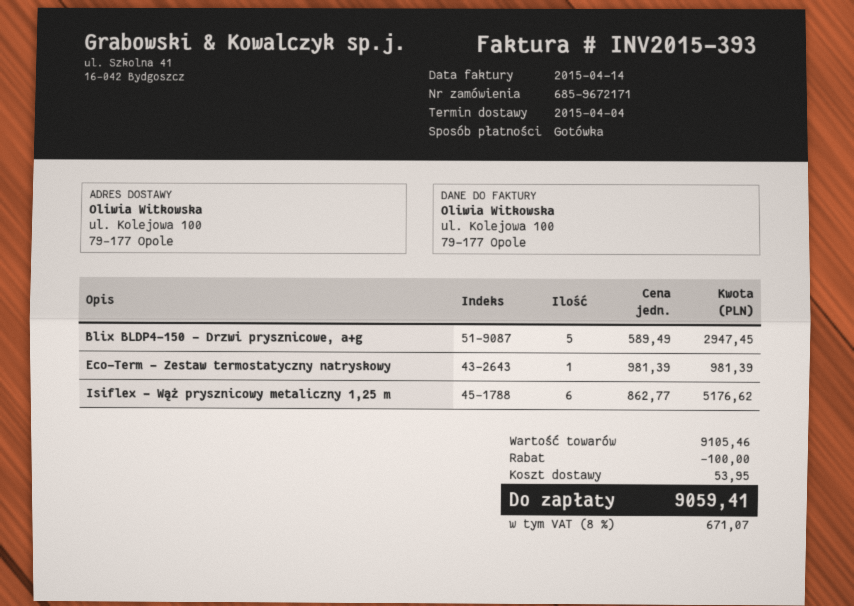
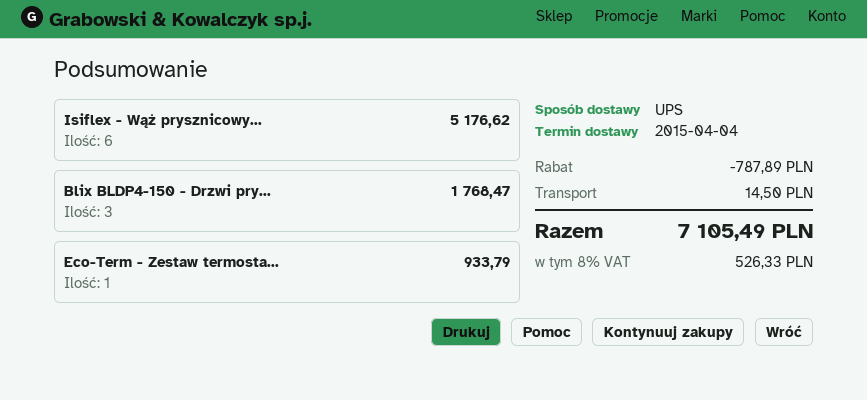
Blix BLDP4-150 - Drzwi prysznicowe, a+g: 5 for 2947.45 -> 3 for 1768.47
Eco-Term - Zestaw termostatyczny natryskowy: 1 for 981.39 -> 1 for 933.79
discount: 100.00 -> 787.89
shipping: 53.95 -> 14.50
tax: 8% = 671.07 -> 8% = 526.33
total: 9059.41 -> 7105.49

